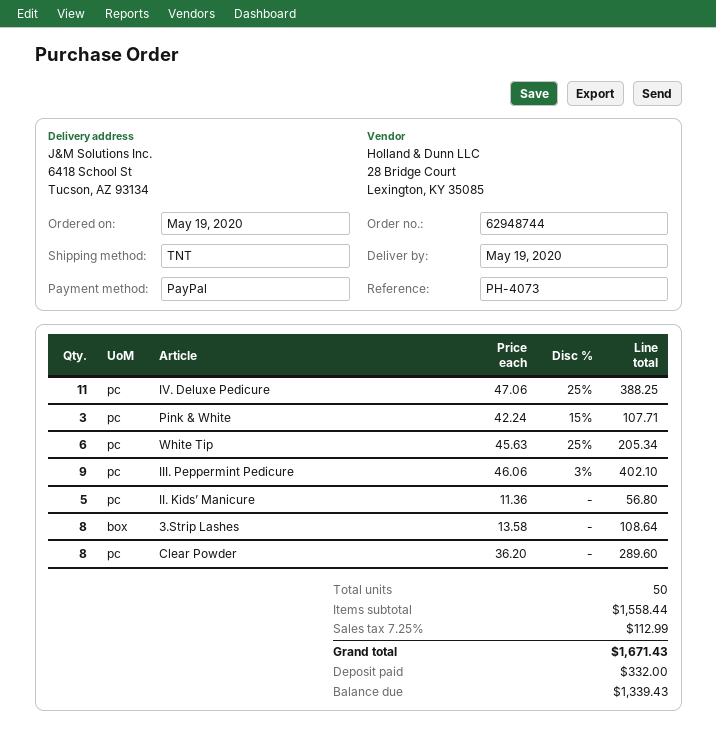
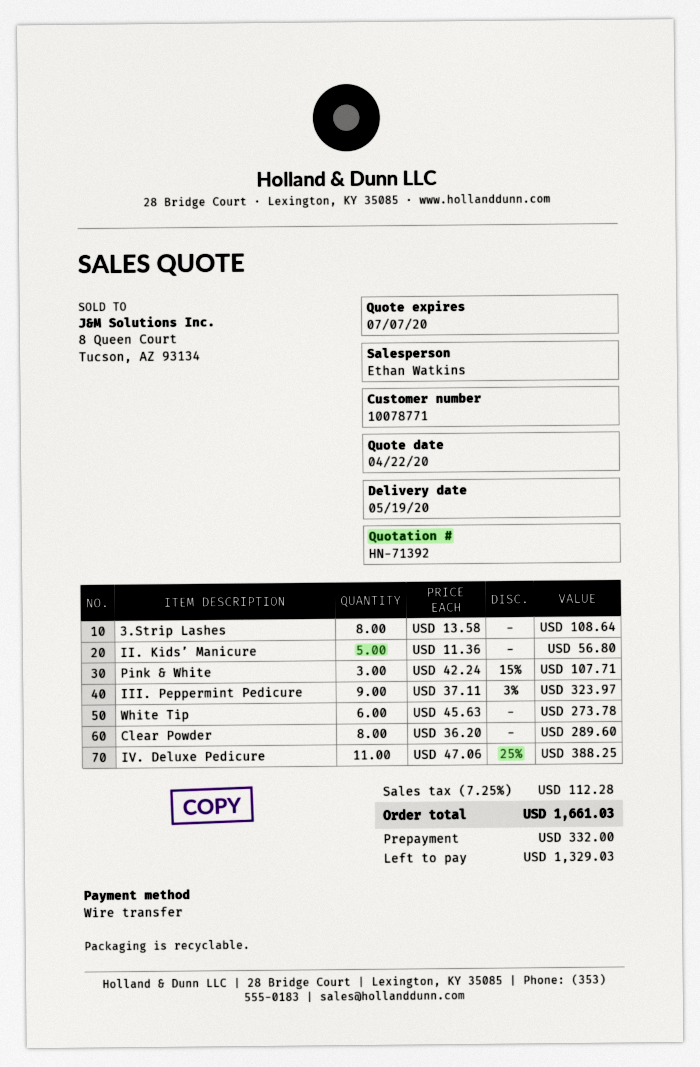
payment method: PayPal -> bank transfer
White Tip: 6 x 45.63 - 25% = 205.34 -> 6 x 45.63 = 273.78
III. Peppermint Pedicure: 9 x 46.06 - 3% = 402.10 -> 9 x 37.11 - 3% = 323.97
tax: 7.25% = 112.99 -> 7.25% = 112.28
total: 1671.43 -> 1661.03
balance: 1339.43 -> 1329.03

